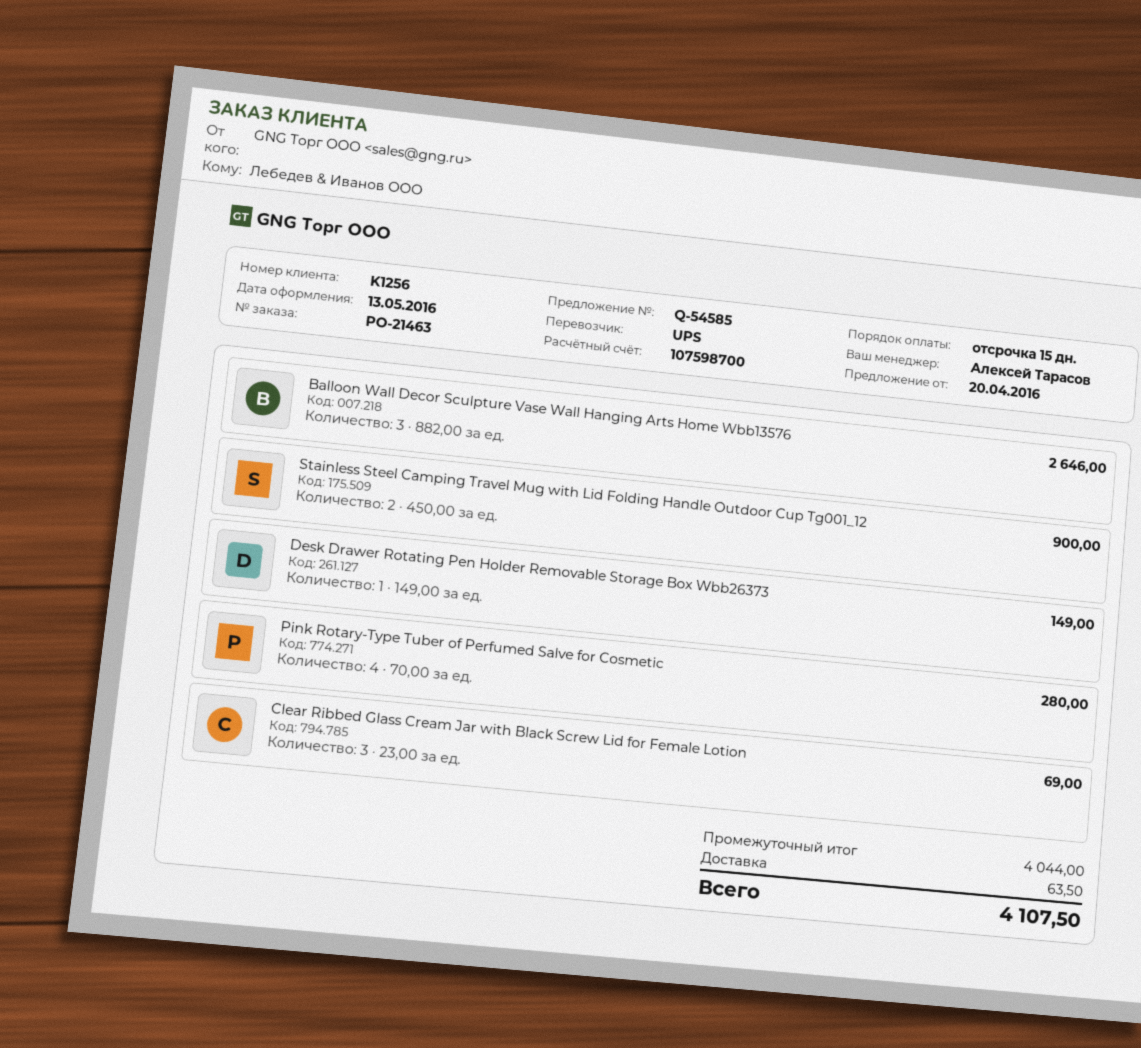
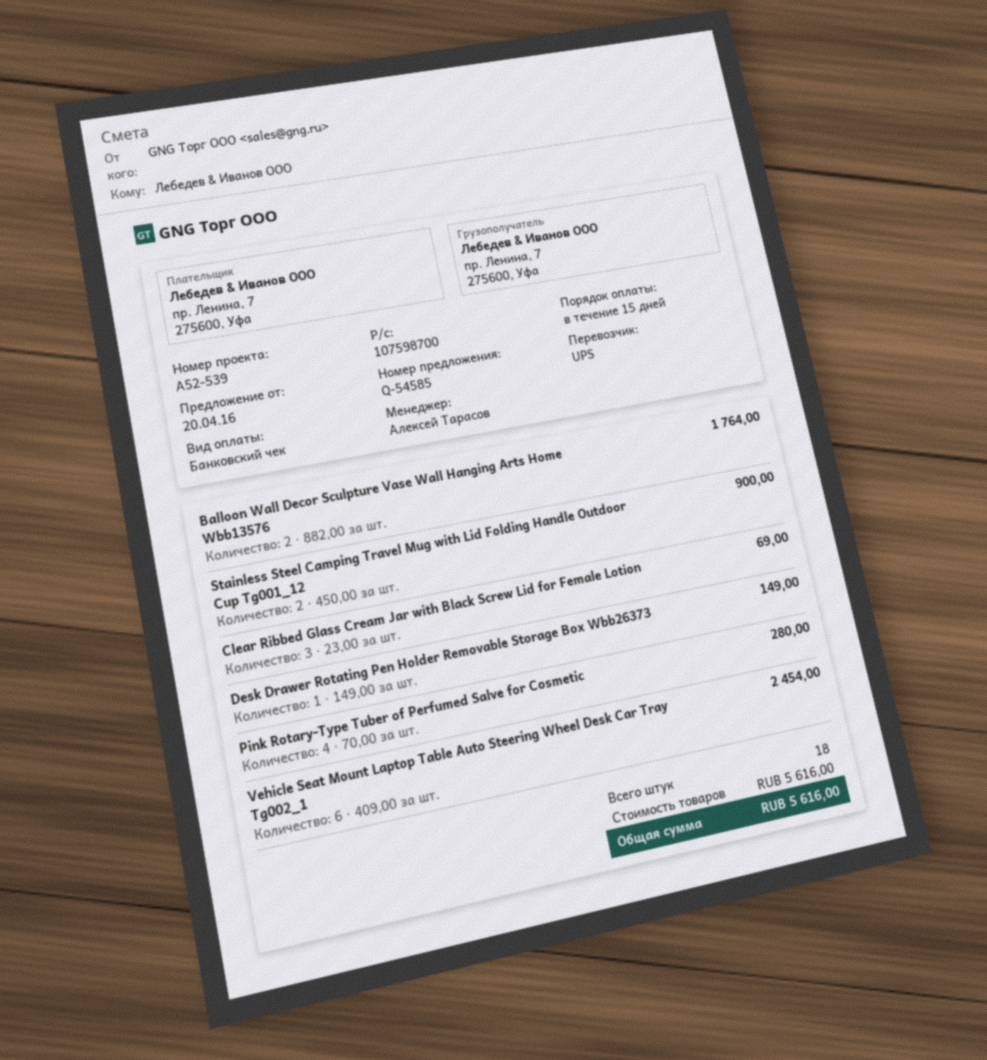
Balloon Wall Decor Sculpture Vase Wall Hanging Arts Home Wbb13576: 3 x 882.00 = 2646.00 -> 2 x 882.00 = 1764.00
Vehicle Seat Mount Laptop Table Auto Steering Wheel Desk Car Tray Tg002_1: none -> 6 x 409.00 = 2454.00
subtotal: 4044.00 -> 5616.00
shipping: 63.50 -> none
total: 4107.50 -> 5616.00

